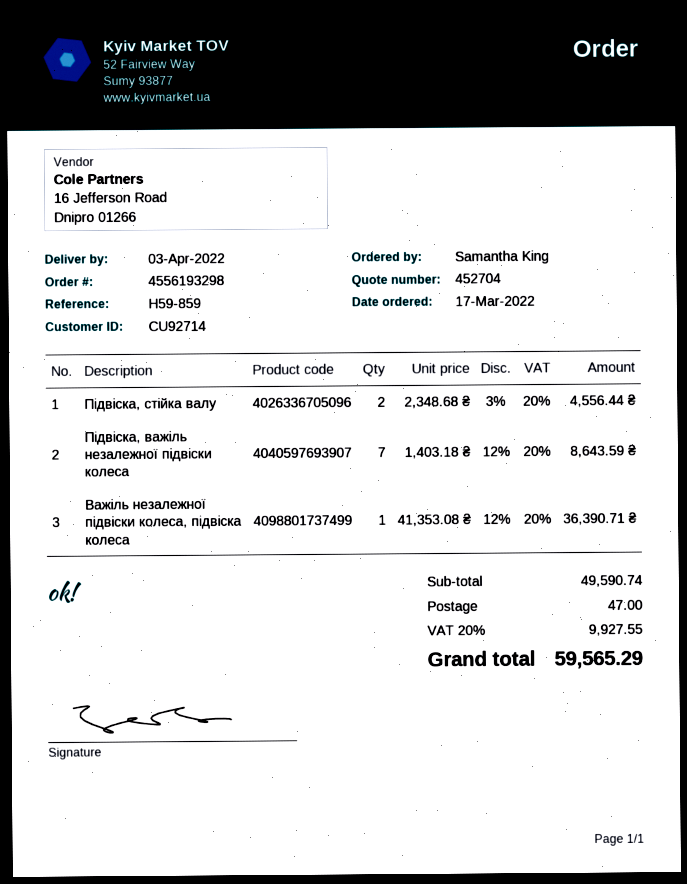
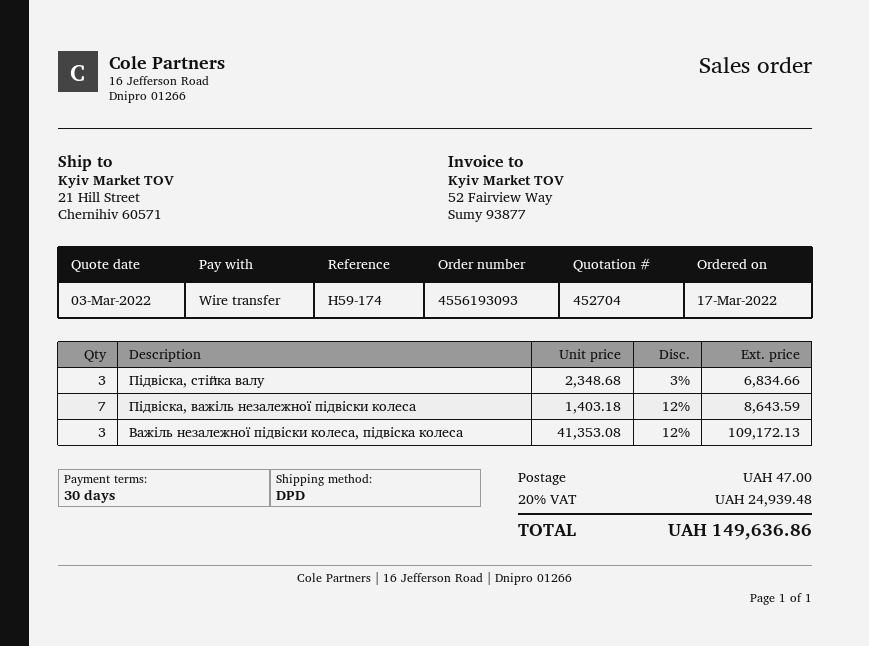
order number: 4556193298 -> 4556193093
reference: H59-859 -> H59-174
Підвіска, стійка валу: 2 x 2348.68 - 3% = 4556.44 -> 3 x 2348.68 - 3% = 6834.66
Важіль незалежної підвіски колеса, підвіска колеса: 1 x 41353.08 - 12% = 36390.71 -> 3 x 41353.08 - 12% = 109172.13
tax: 20% = 9927.55 -> 20% = 24939.48
total: 59565.29 -> 149636.86

